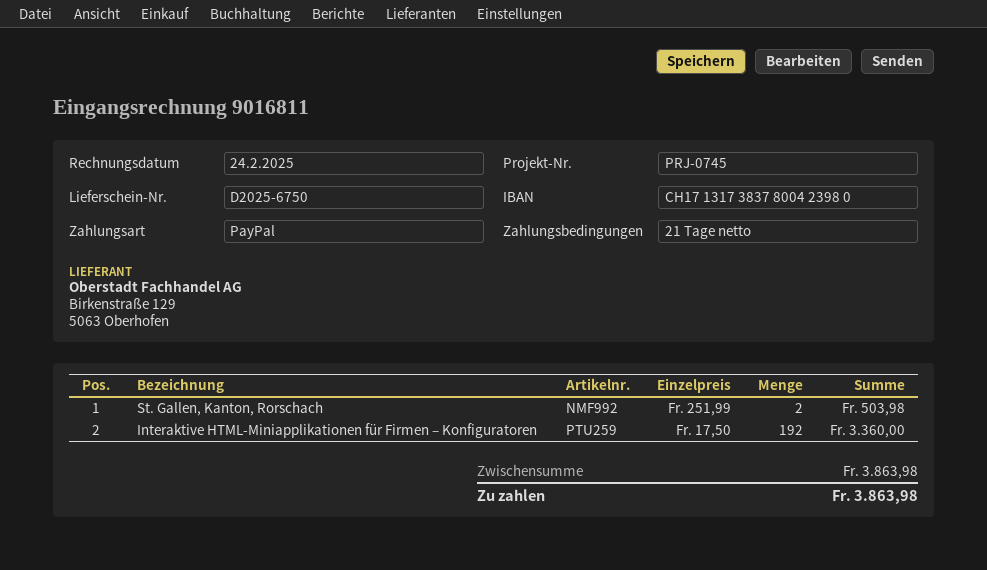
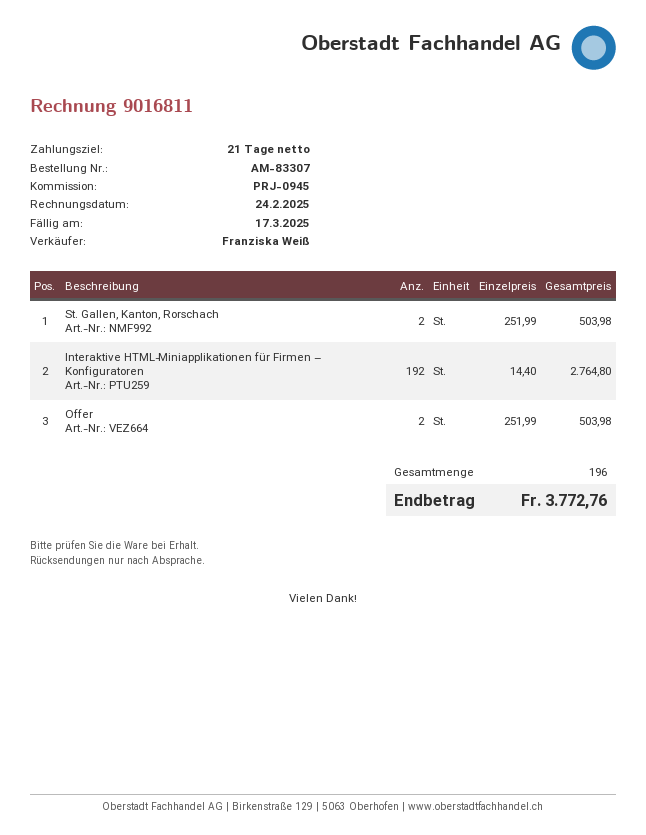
reference: PRJ-0745 -> PRJ-0945
Interaktive HTML‑Miniapplikationen für Firmen – Konfiguratoren: 192 x 17.50 = 3360.00 -> 192 x 14.40 = 2764.80
Offer: none -> 2 x 251.99 = 503.98
total: 3863.98 -> 3772.76

